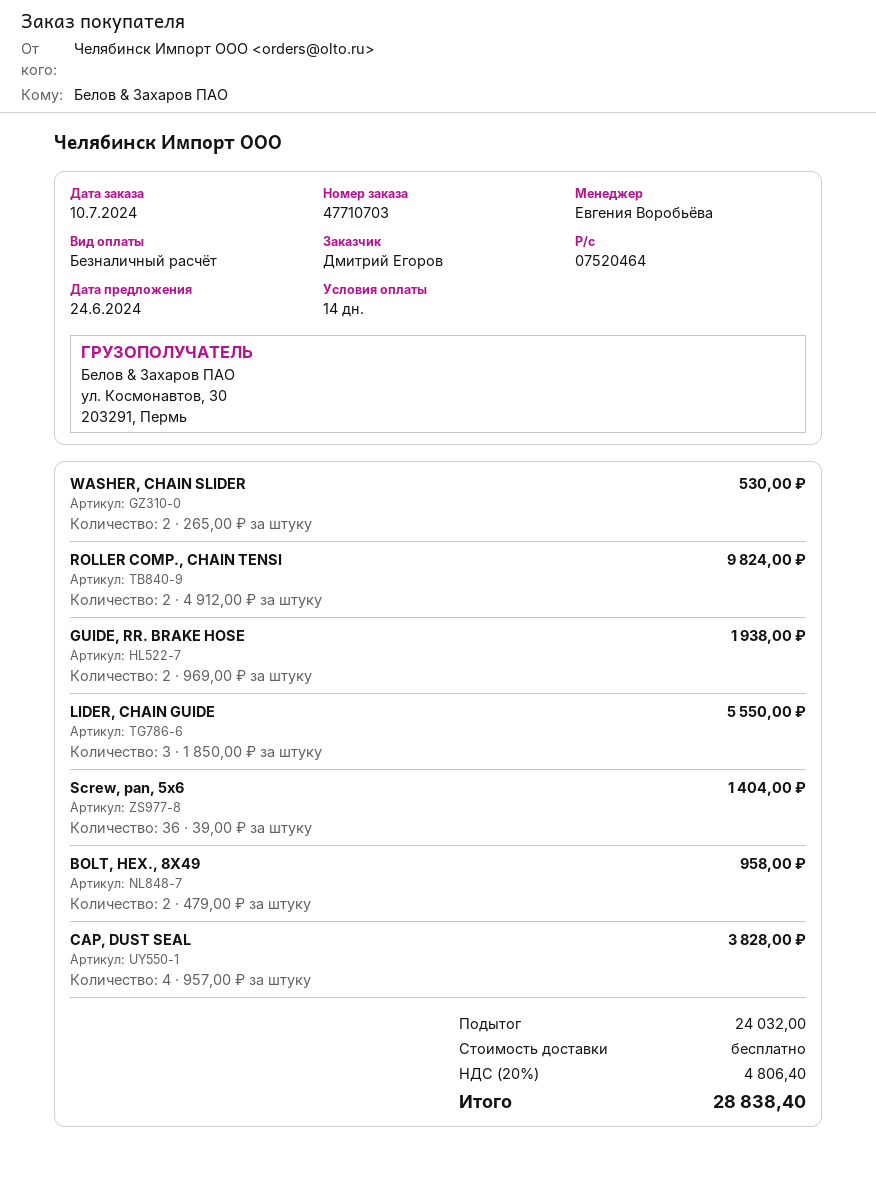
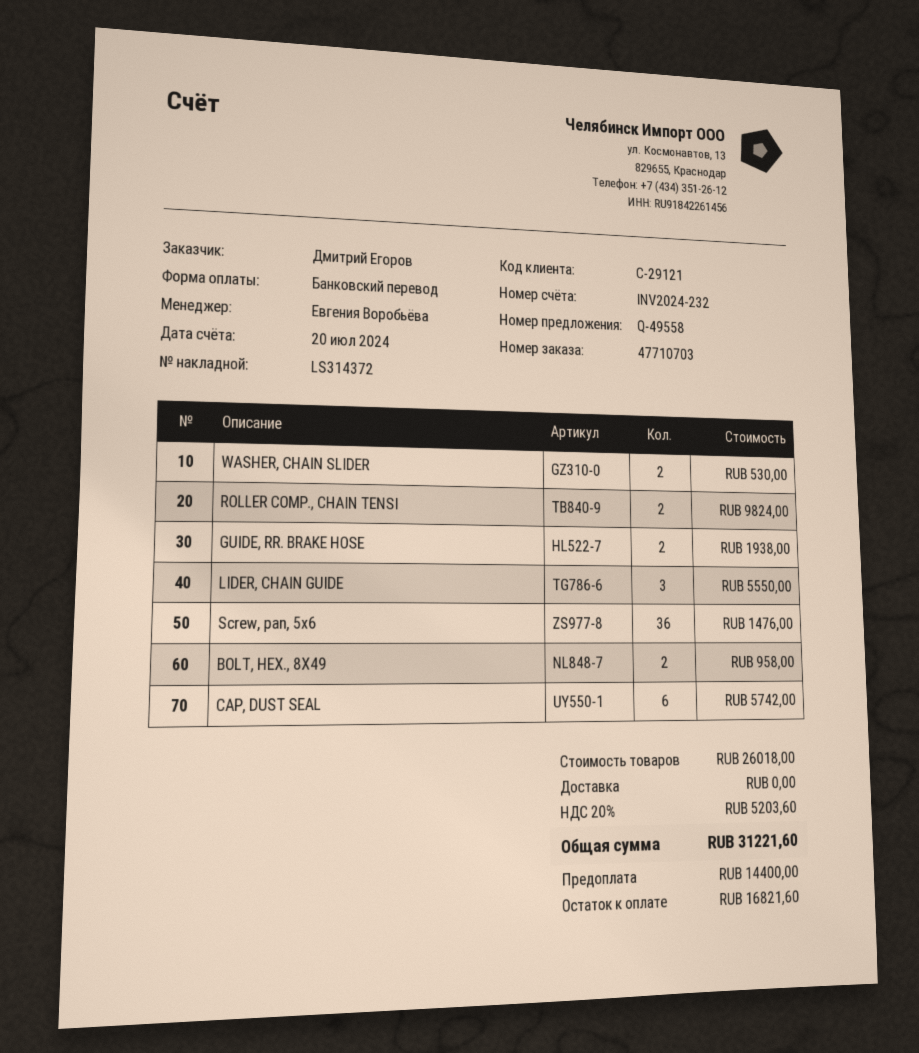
Screw, pan, 5x6: 36 for 1404.00 -> 36 for 1476.00
CAP, DUST SEAL: 4 for 3828.00 -> 6 for 5742.00
subtotal: 24032.00 -> 26018.00
tax: 20% = 4806.40 -> 20% = 5203.60
total: 28838.40 -> 31221.60

